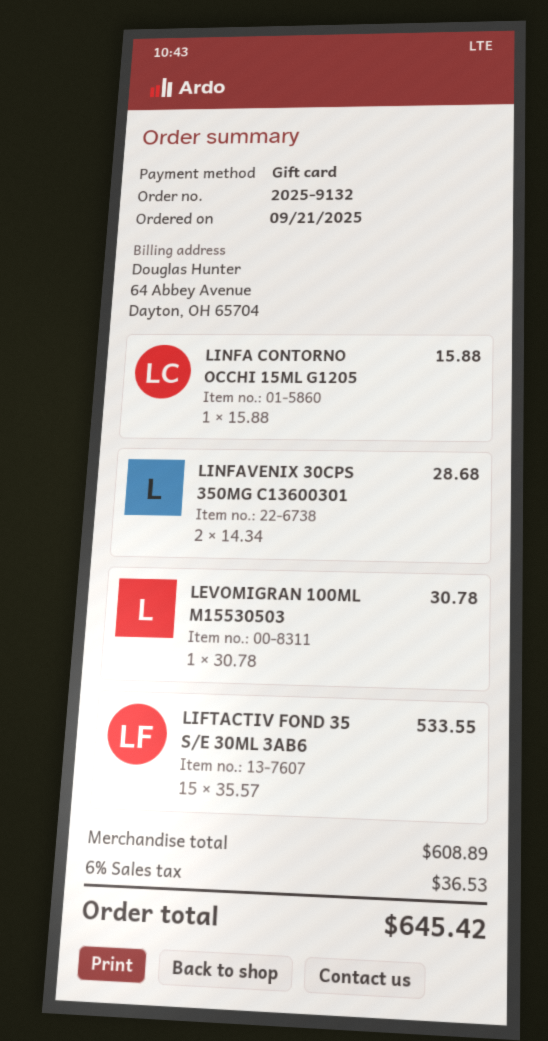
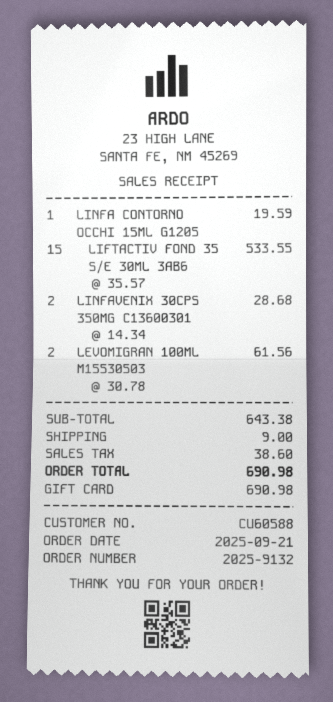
LINFA CONTORNO OCCHI 15ML G1205: 1 x 15.88 = 15.88 -> 1 x 19.59 = 19.59
LEVOMIGRAN 100ML M15530503: 1 x 30.78 = 30.78 -> 2 x 30.78 = 61.56
subtotal: 608.89 -> 643.38
shipping: none -> 9.00
tax: 36.53 -> 38.60
total: 645.42 -> 690.98

